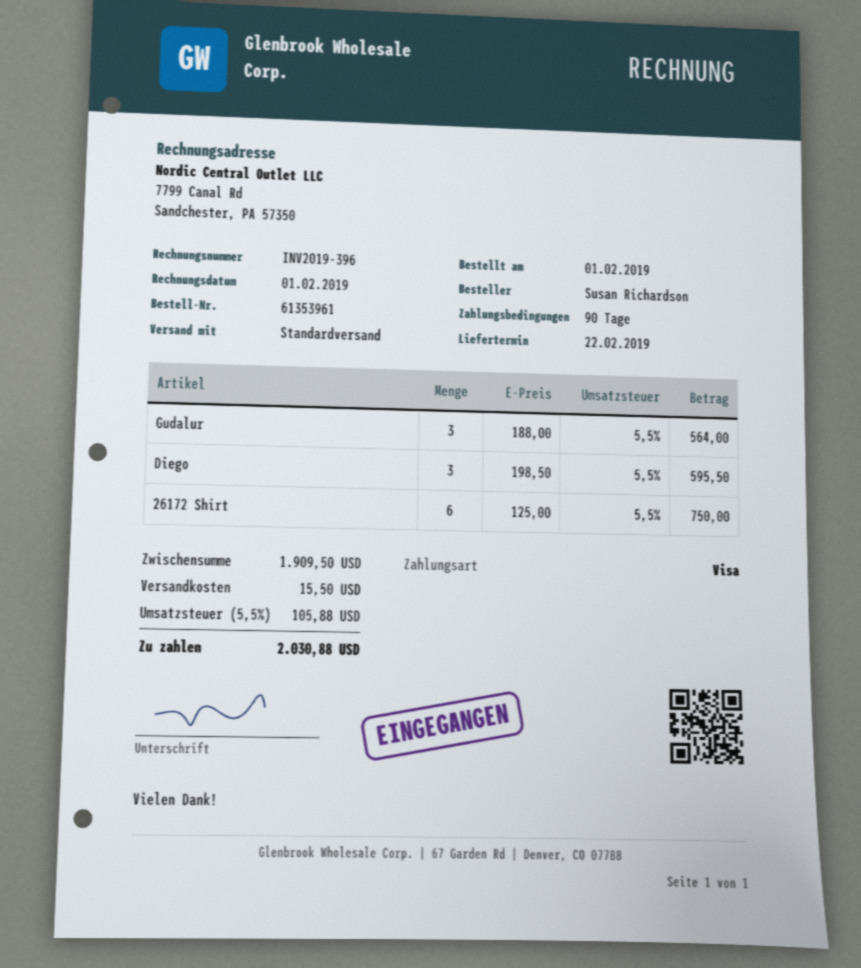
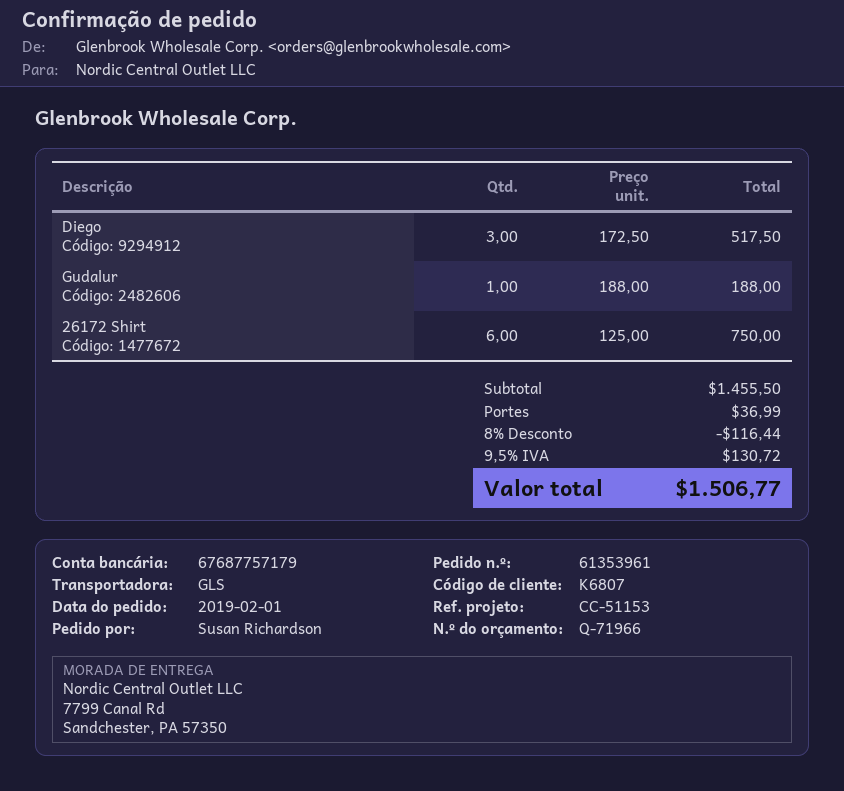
shipping method: standard -> GLS
Gudalur: 3 x 188.00 = 564.00 -> 1 x 188.00 = 188.00
Diego: 3 x 198.50 = 595.50 -> 3 x 172.50 = 517.50
subtotal: 1909.50 -> 1455.50
discount: none -> 8% = 116.44
shipping: 15.50 -> 36.99
tax: 5.5% = 105.88 -> 9.5% = 130.72
total: 2030.88 -> 1506.77

